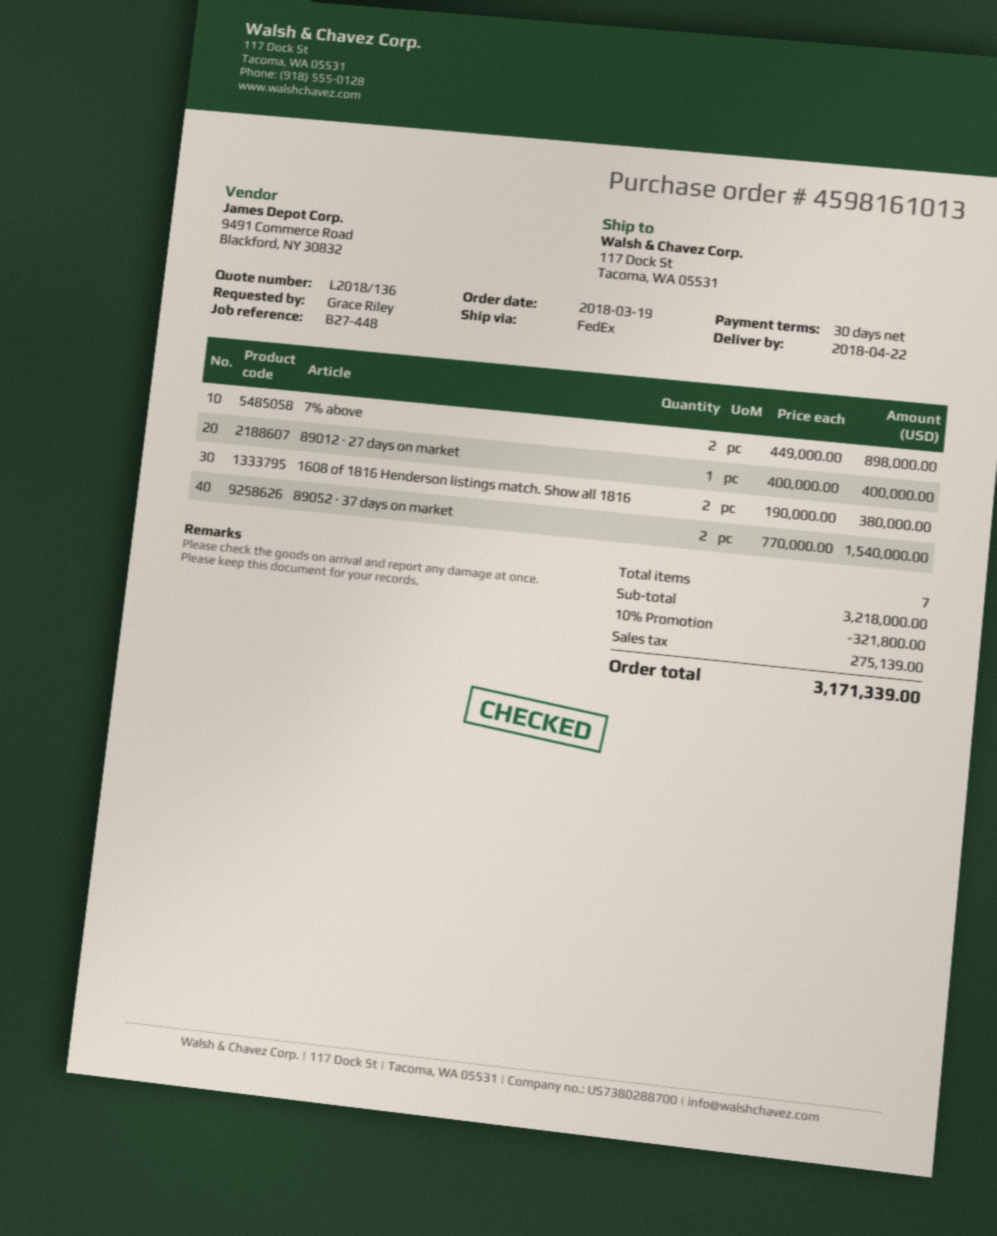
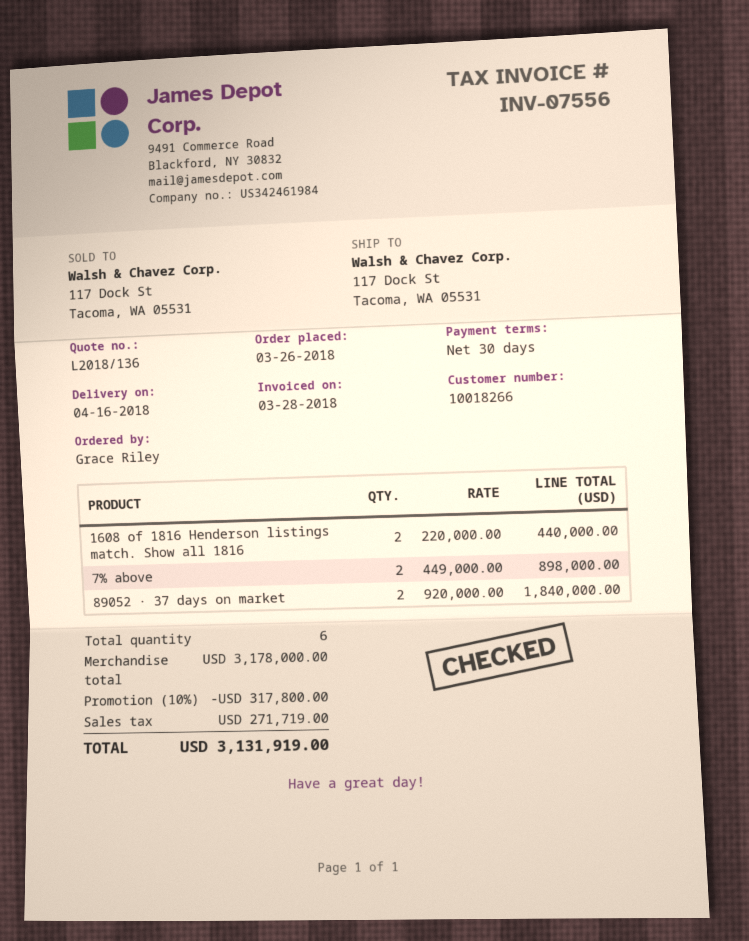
order date: 2018-03-19 -> 2018-03-26
delivery date: 2018-04-22 -> 2018-04-16
89012 · 27 days on market: 1 x 400000.00 = 400000.00 -> none
1608 of 1816 Henderson listings match. Show all 1816: 2 x 190000.00 = 380000.00 -> 2 x 220000.00 = 440000.00
89052 · 37 days on market: 2 x 770000.00 = 1540000.00 -> 2 x 920000.00 = 1840000.00
total quantity: 7 -> 6
subtotal: 3218000.00 -> 3178000.00
discount: 10% = 321800.00 -> 10% = 317800.00
tax: 275139.00 -> 271719.00
total: 3171339.00 -> 3131919.00

